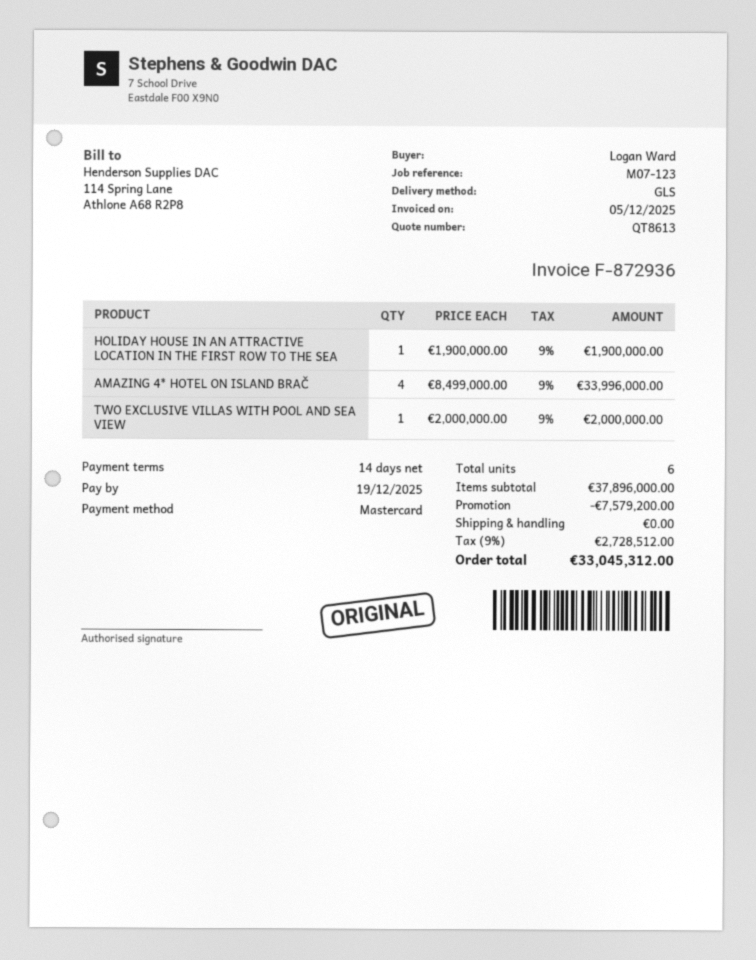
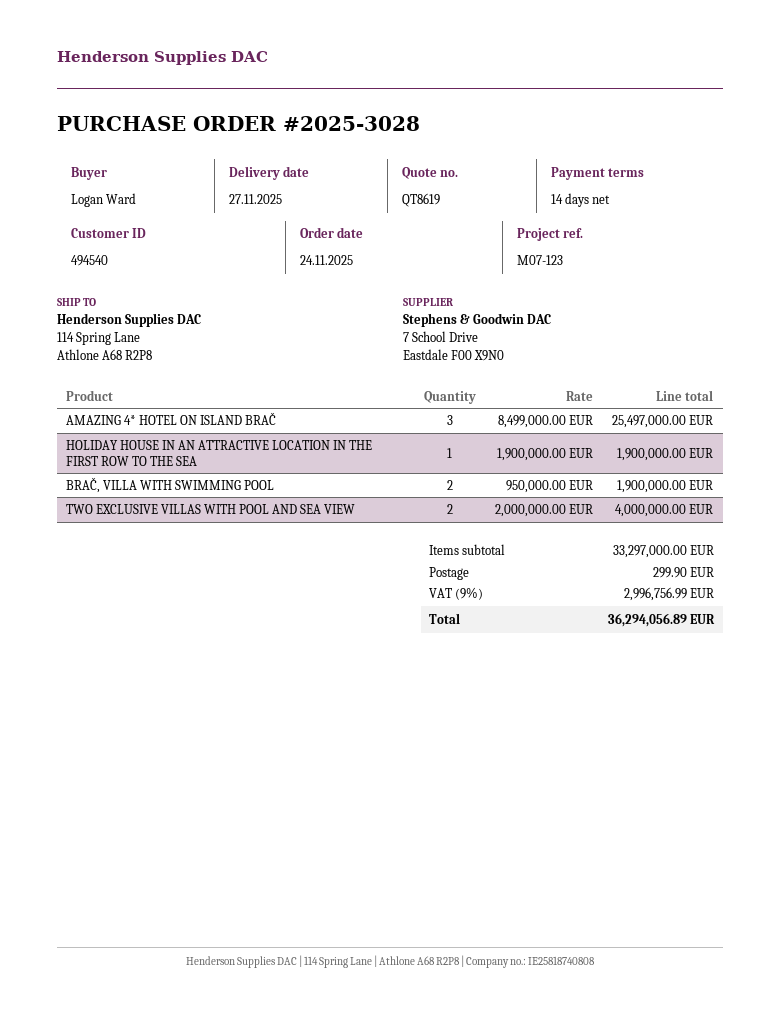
quote number: QT8613 -> QT8619
AMAZING 4* HOTEL ON ISLAND BRAČ: 4 x 8499000.00 = 33996000.00 -> 3 x 8499000.00 = 25497000.00
TWO EXCLUSIVE VILLAS WITH POOL AND SEA VIEW: 1 x 2000000.00 = 2000000.00 -> 2 x 2000000.00 = 4000000.00
BRAČ, VILLA WITH SWIMMING POOL: none -> 2 x 950000.00 = 1900000.00
subtotal: 37896000.00 -> 33297000.00
discount: 7579200.00 -> none
shipping: 0.00 -> 299.90
tax: 9% = 2728512.00 -> 9% = 2996756.99
total: 33045312.00 -> 36294056.89

